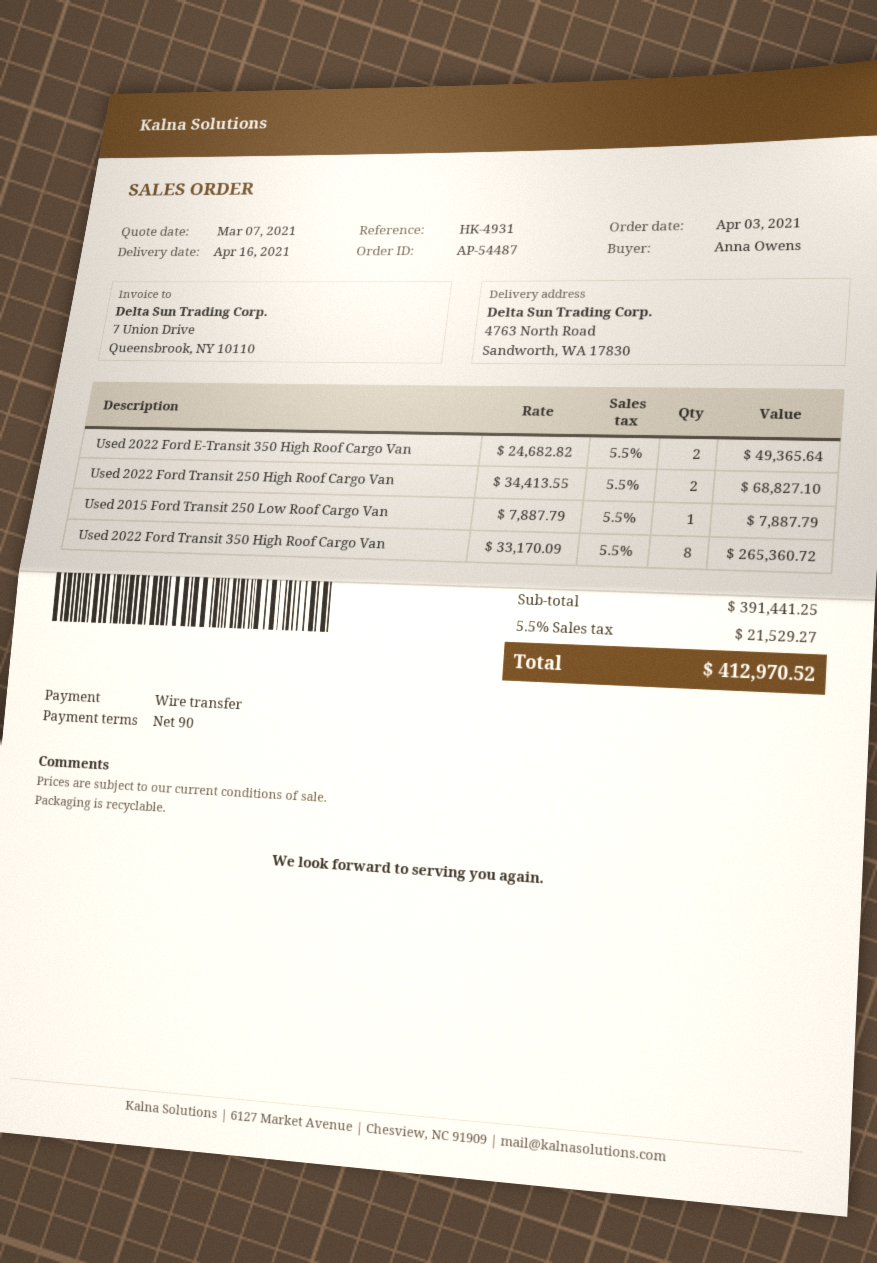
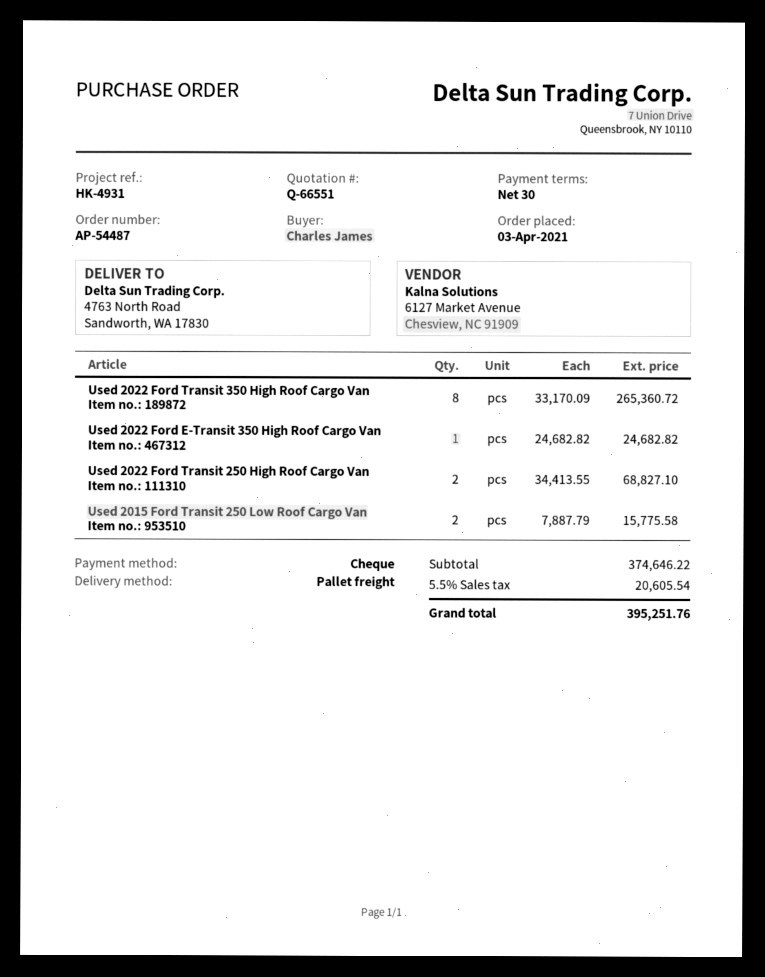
payment terms: 90 days -> 30 days
ordered by: Anna Owens -> Charles James
payment method: bank transfer -> cheque
Used 2022 Ford E-Transit 350 High Roof Cargo Van: 2 x 24682.82 = 49365.64 -> 1 x 24682.82 = 24682.82
Used 2015 Ford Transit 250 Low Roof Cargo Van: 1 x 7887.79 = 7887.79 -> 2 x 7887.79 = 15775.58
subtotal: 391441.25 -> 374646.22
tax: 5.5% = 21529.27 -> 5.5% = 20605.54
total: 412970.52 -> 395251.76

